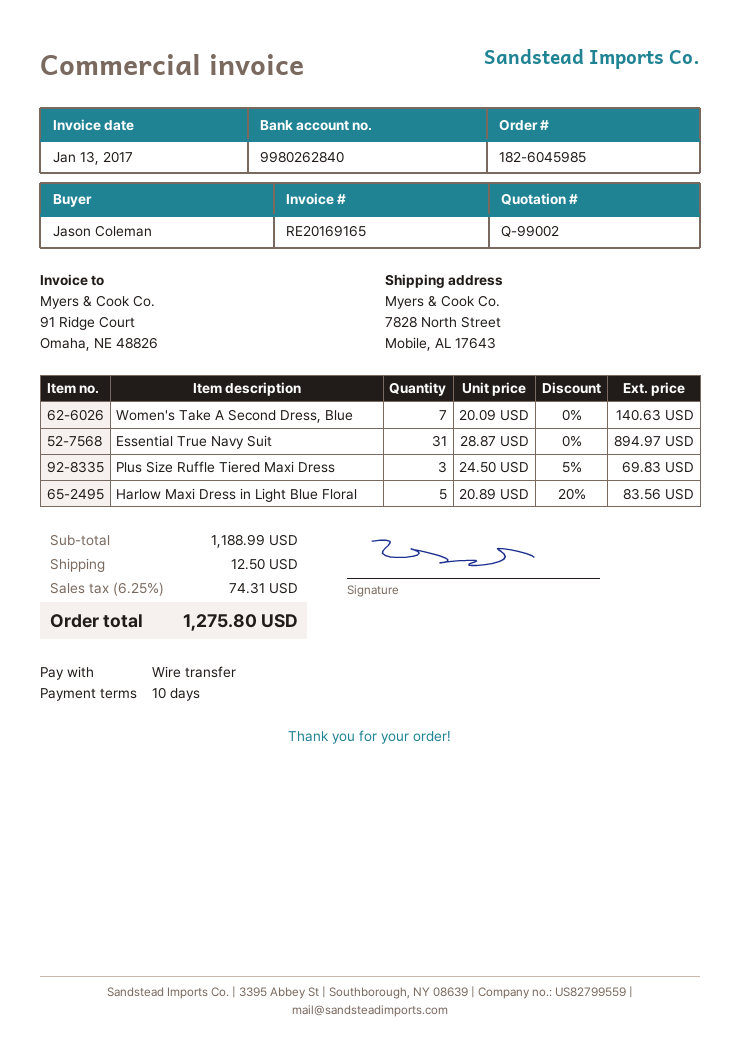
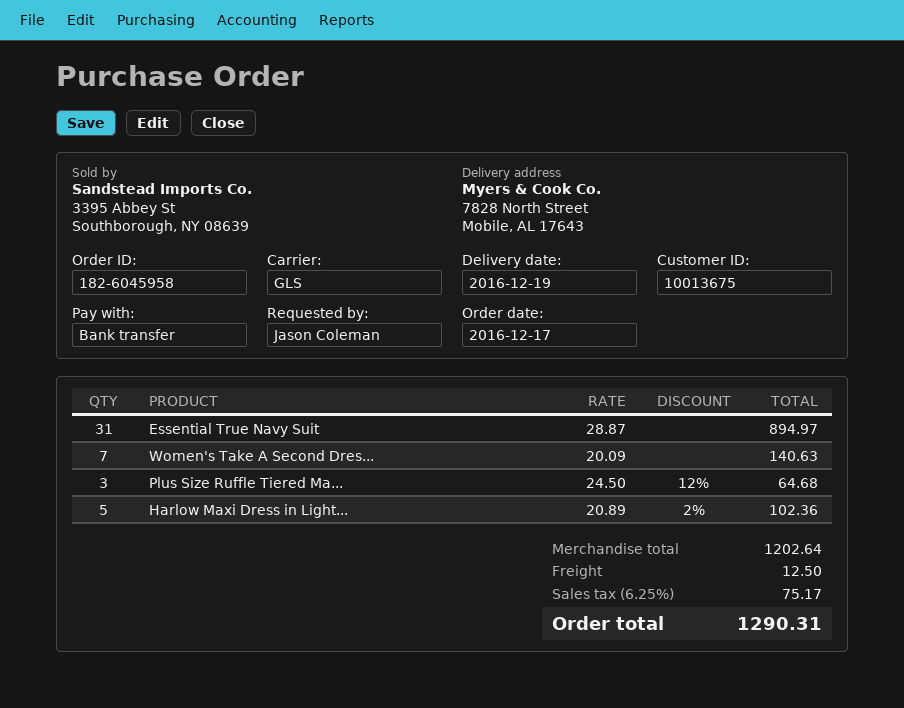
order number: 182-6045985 -> 182-6045958
Plus Size Ruffle Tiered Maxi Dress: 3 x 24.50 - 5% = 69.83 -> 3 x 24.50 - 12% = 64.68
Harlow Maxi Dress in Light Blue Floral: 5 x 20.89 - 20% = 83.56 -> 5 x 20.89 - 2% = 102.36
subtotal: 1188.99 -> 1202.64
tax: 6.25% = 74.31 -> 6.25% = 75.17
total: 1275.80 -> 1290.31

